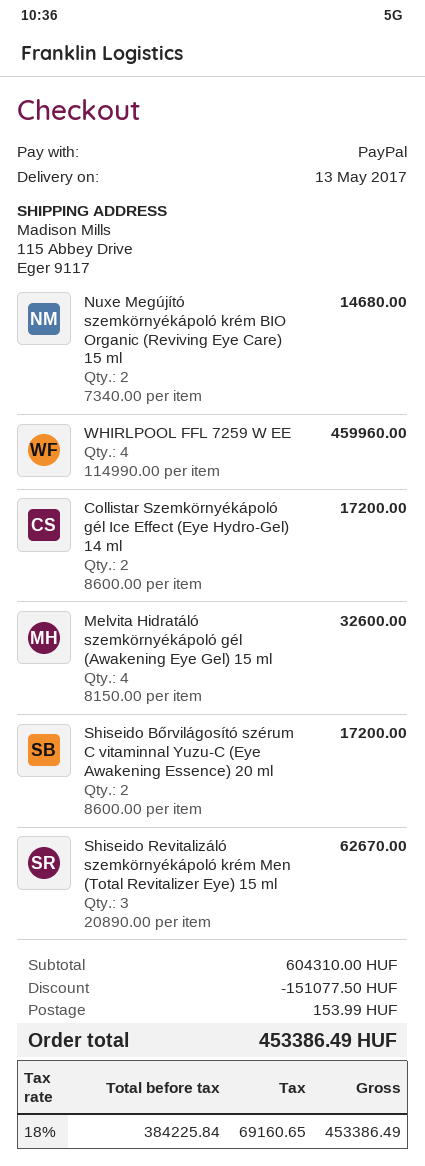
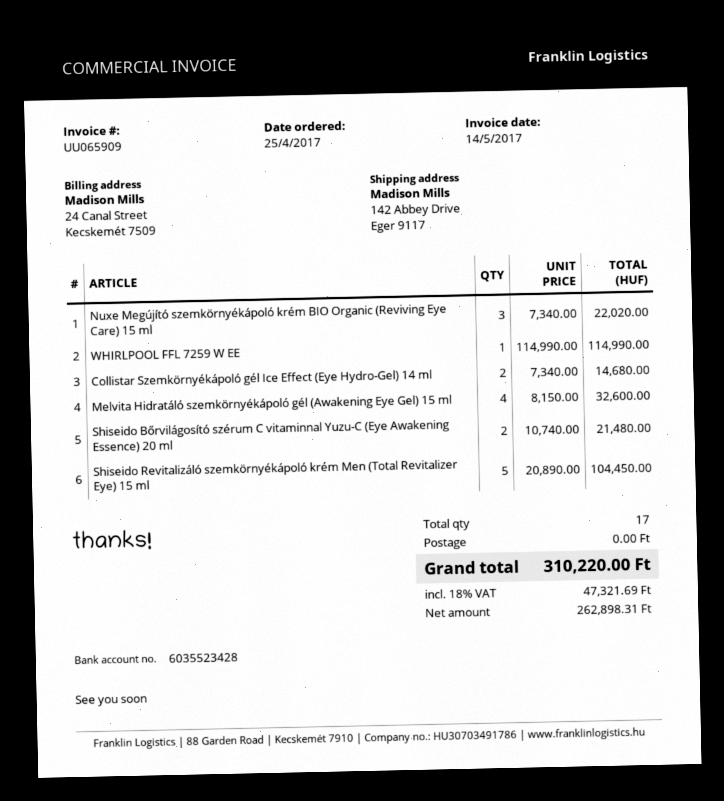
ship to: 115 Abbey Drive, Eger 9117 -> 142 Abbey Drive, Eger 9117
Nuxe Megújító szemkörnyékápoló krém BIO Organic (Reviving Eye Care) 15 ml: 2 x 7340.00 = 14680.00 -> 3 x 7340.00 = 22020.00
WHIRLPOOL FFL 7259 W EE: 4 x 114990.00 = 459960.00 -> 1 x 114990.00 = 114990.00
Collistar Szemkörnyékápoló gél Ice Effect (Eye Hydro-Gel) 14 ml: 2 x 8600.00 = 17200.00 -> 2 x 7340.00 = 14680.00
Shiseido Bőrvilágosító szérum C vitaminnal Yuzu-C (Eye Awakening Essence) 20 ml: 2 x 8600.00 = 17200.00 -> 2 x 10740.00 = 21480.00
Shiseido Revitalizáló szemkörnyékápoló krém Men (Total Revitalizer Eye) 15 ml: 3 x 20890.00 = 62670.00 -> 5 x 20890.00 = 104450.00
discount: 151077.50 -> none
shipping: 153.99 -> 0.00
net: 384225.84 -> 262898.31
tax: 18% = 69160.65 -> 18% = 47321.69
total: 453386.49 -> 310220.00

